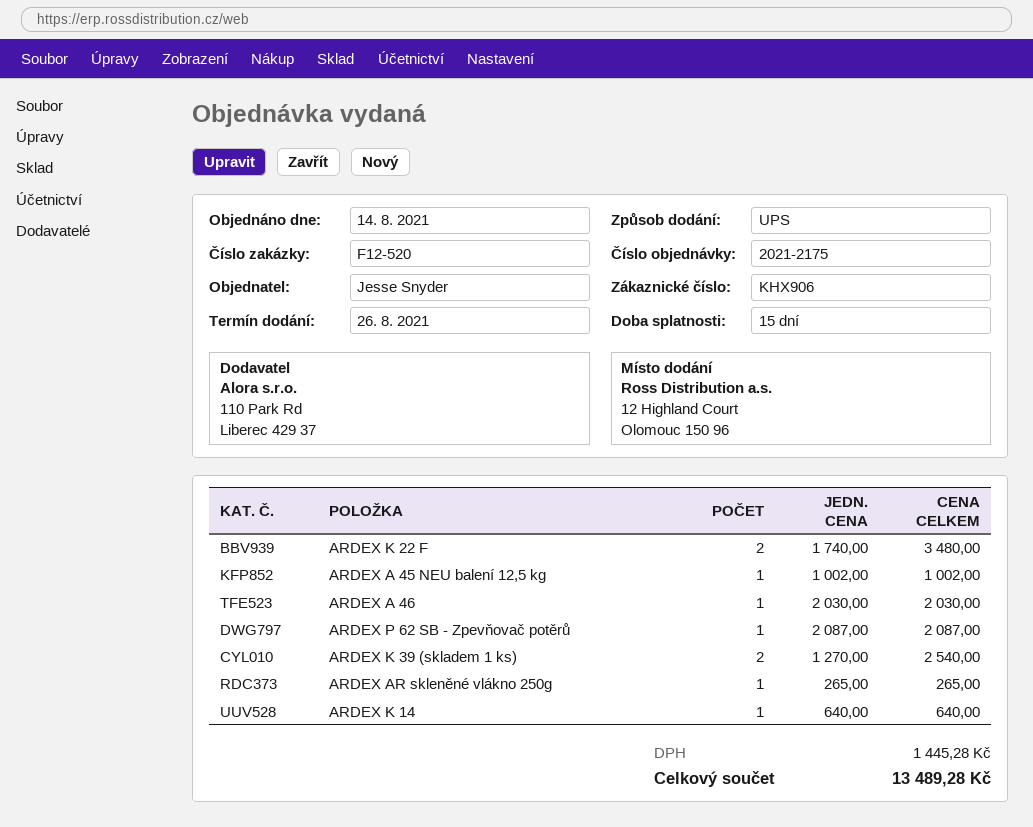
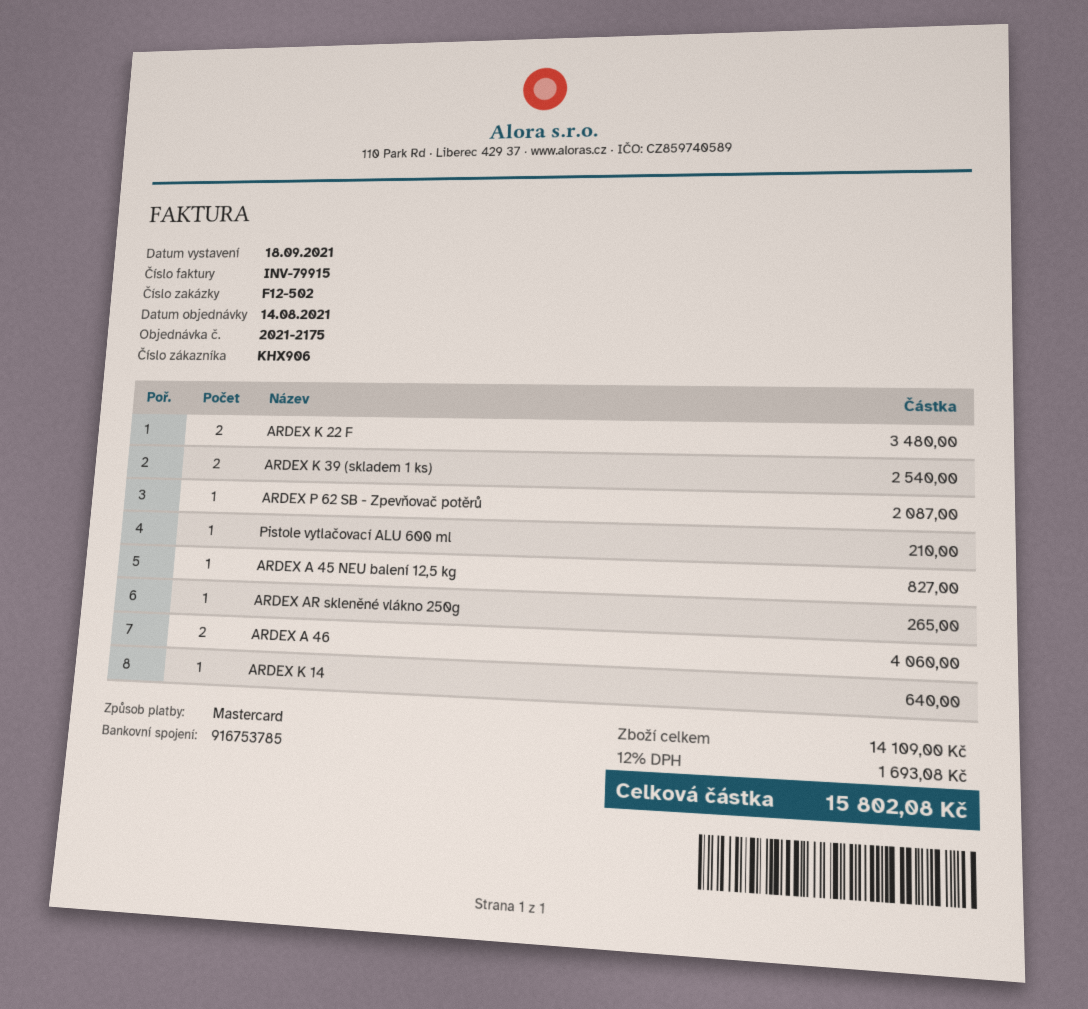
reference: F12-520 -> F12-502
ARDEX A 45 NEU balení 12,5 kg: 1 for 1002.00 -> 1 for 827.00
ARDEX A 46: 1 for 2030.00 -> 2 for 4060.00
Pistole vytlačovací ALU 600 ml: none -> 1 for 210.00
tax: 1445.28 -> 1693.08
total: 13489.28 -> 15802.08

